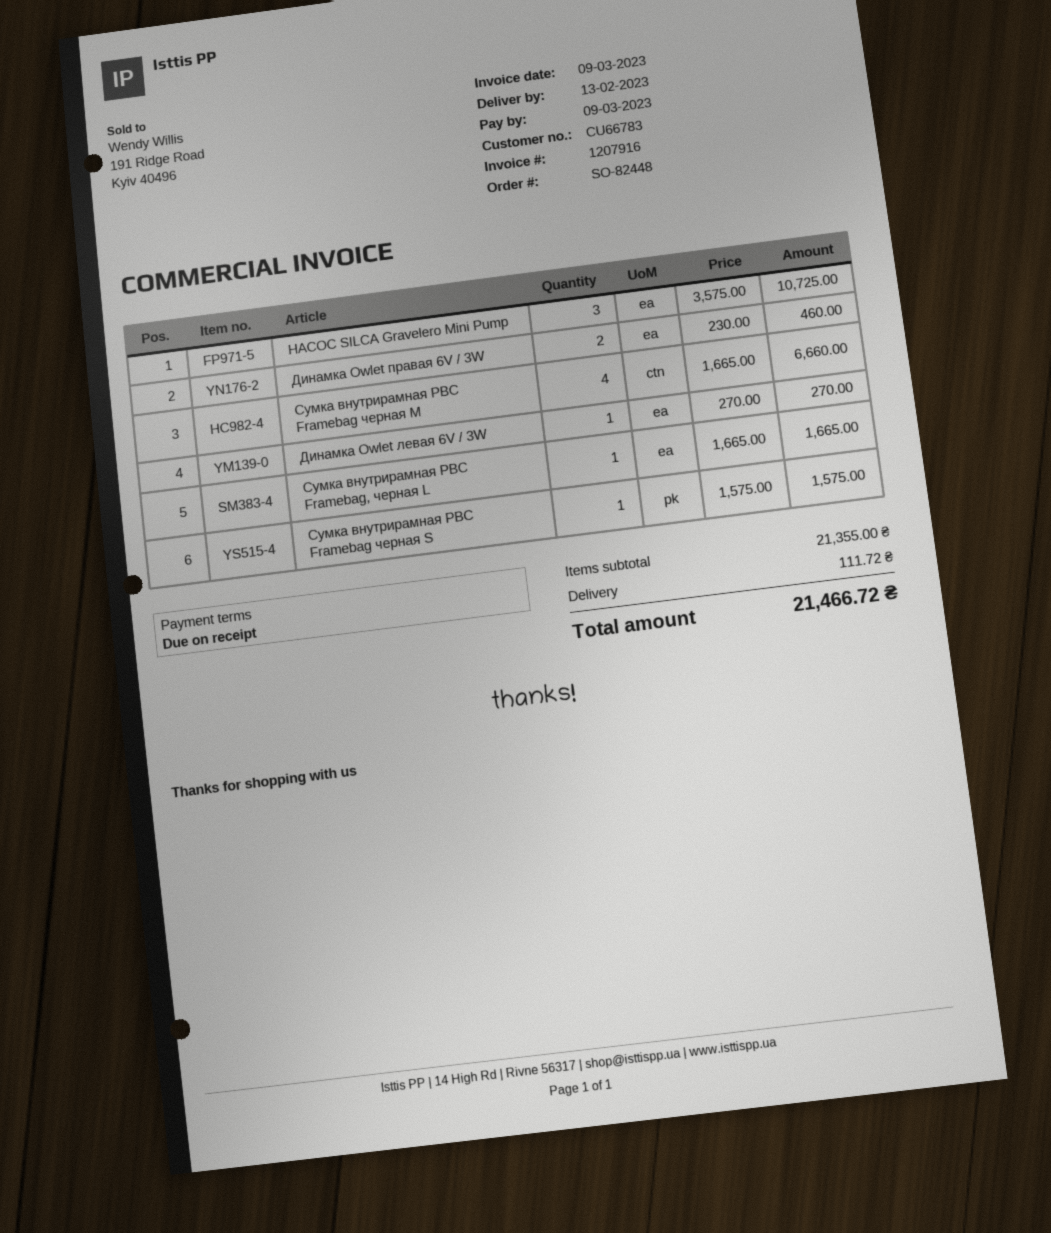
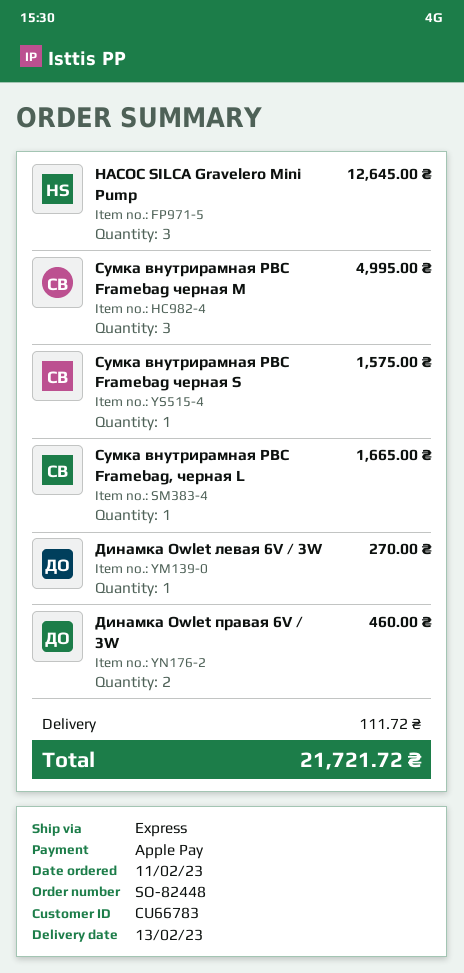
НАСОС SILCA Gravelero Mini Pump: 3 for 10725.00 -> 3 for 12645.00
Сумка внутрирамная PBC Framebag черная M: 4 for 6660.00 -> 3 for 4995.00
total: 21466.72 -> 21721.72

